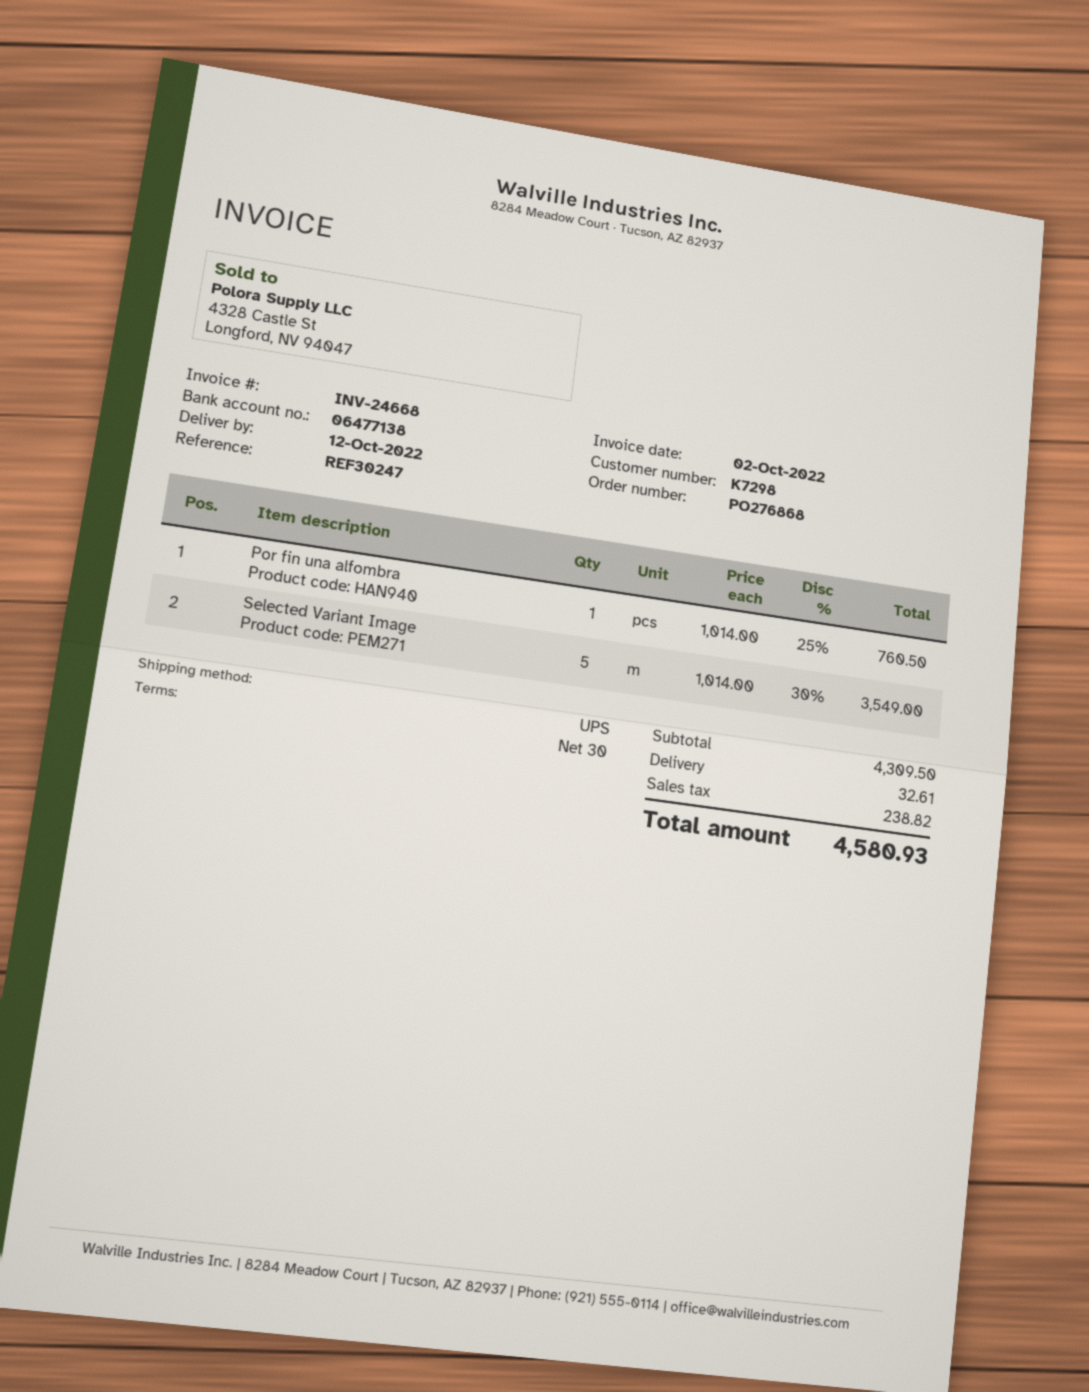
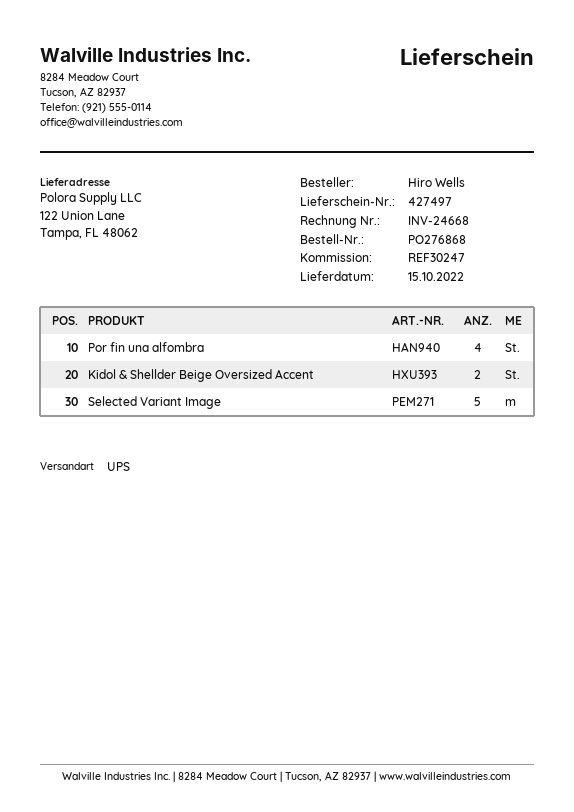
delivery date: 2022-10-12 -> 2022-10-15
Por fin una alfombra: 1 -> 4
Kidol & Shellder Beige Oversized Accent: none -> 2

